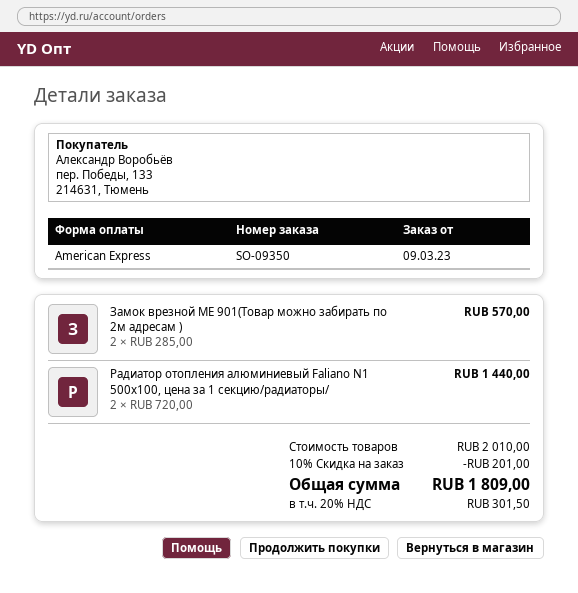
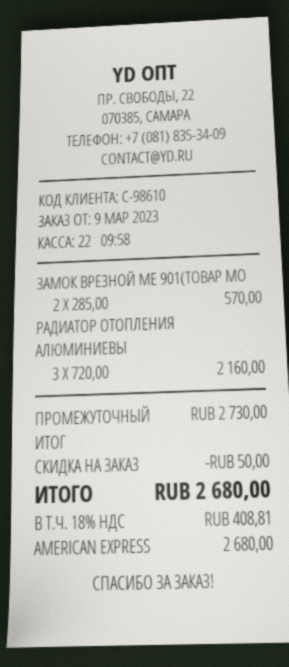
Радиатор отопления алюминиевый Falianо N1 500x100, цена за 1 секцию/радиаторы/: 2 x 720.00 = 1440.00 -> 3 x 720.00 = 2160.00
subtotal: 2010.00 -> 2730.00
discount: 201.00 -> 50.00
tax: 20% = 301.50 -> 18% = 408.81
total: 1809.00 -> 2680.00

